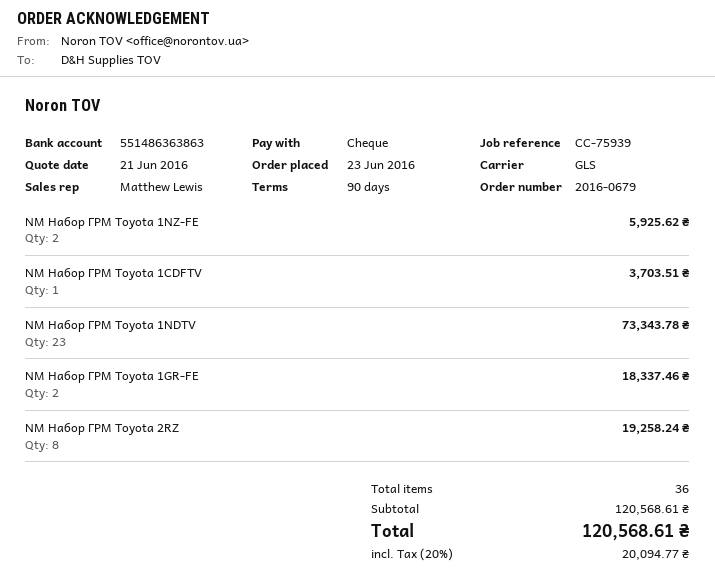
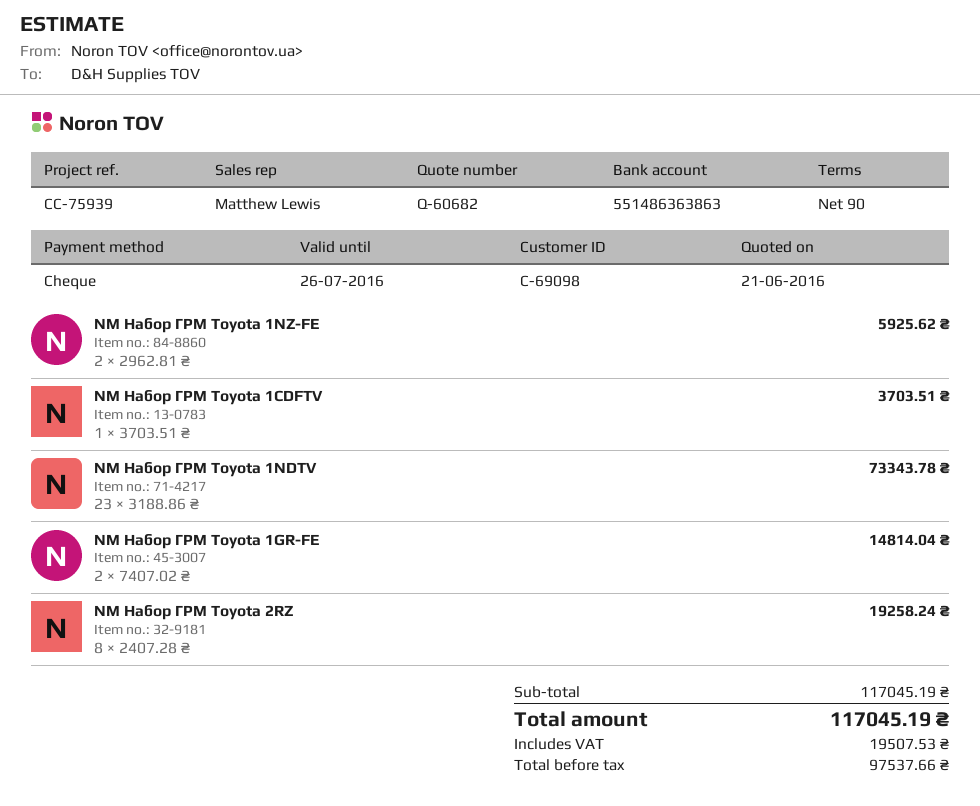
NM Набор ГРМ Toyota 1GR-FE: 2 for 18337.46 -> 2 for 14814.04
subtotal: 120568.61 -> 117045.19
tax: 20094.77 -> 19507.53
total: 120568.61 -> 117045.19

